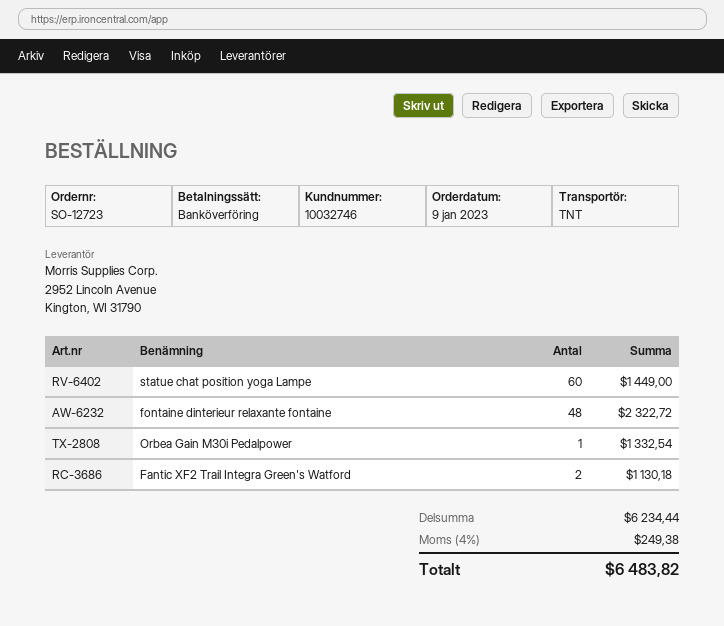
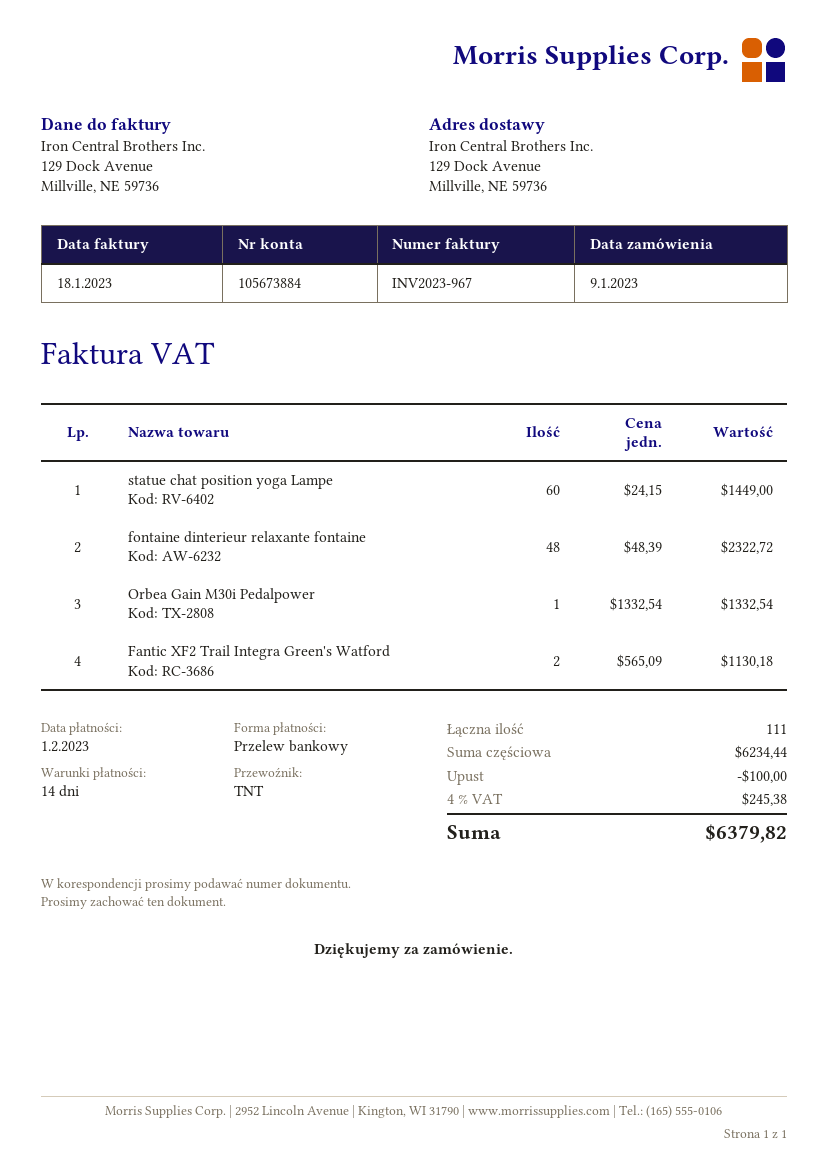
discount: none -> 100.00
tax: 4% = 249.38 -> 4% = 245.38
total: 6483.82 -> 6379.82

